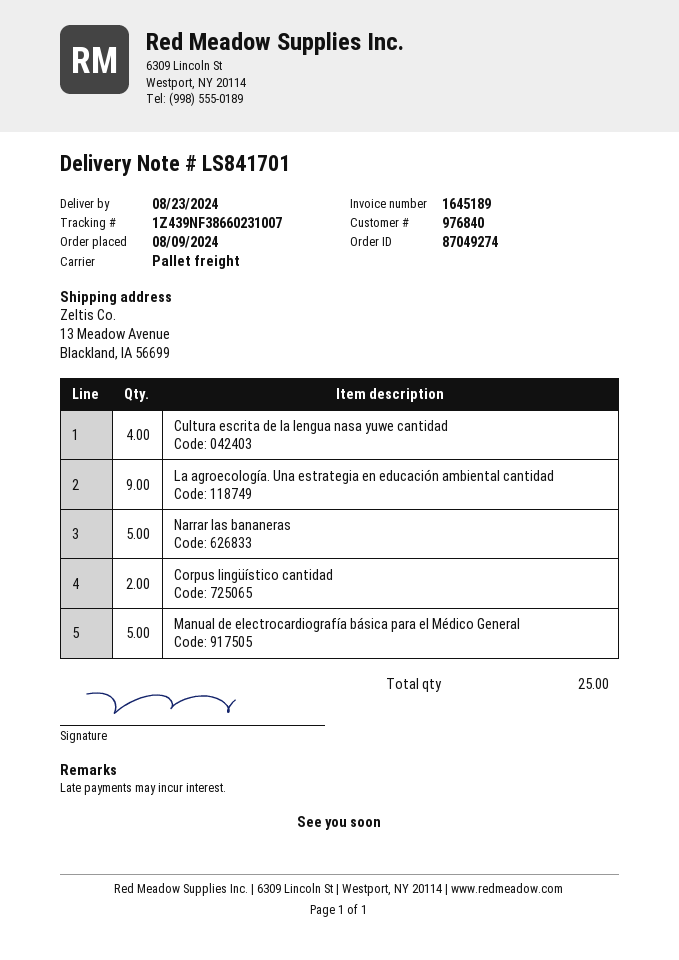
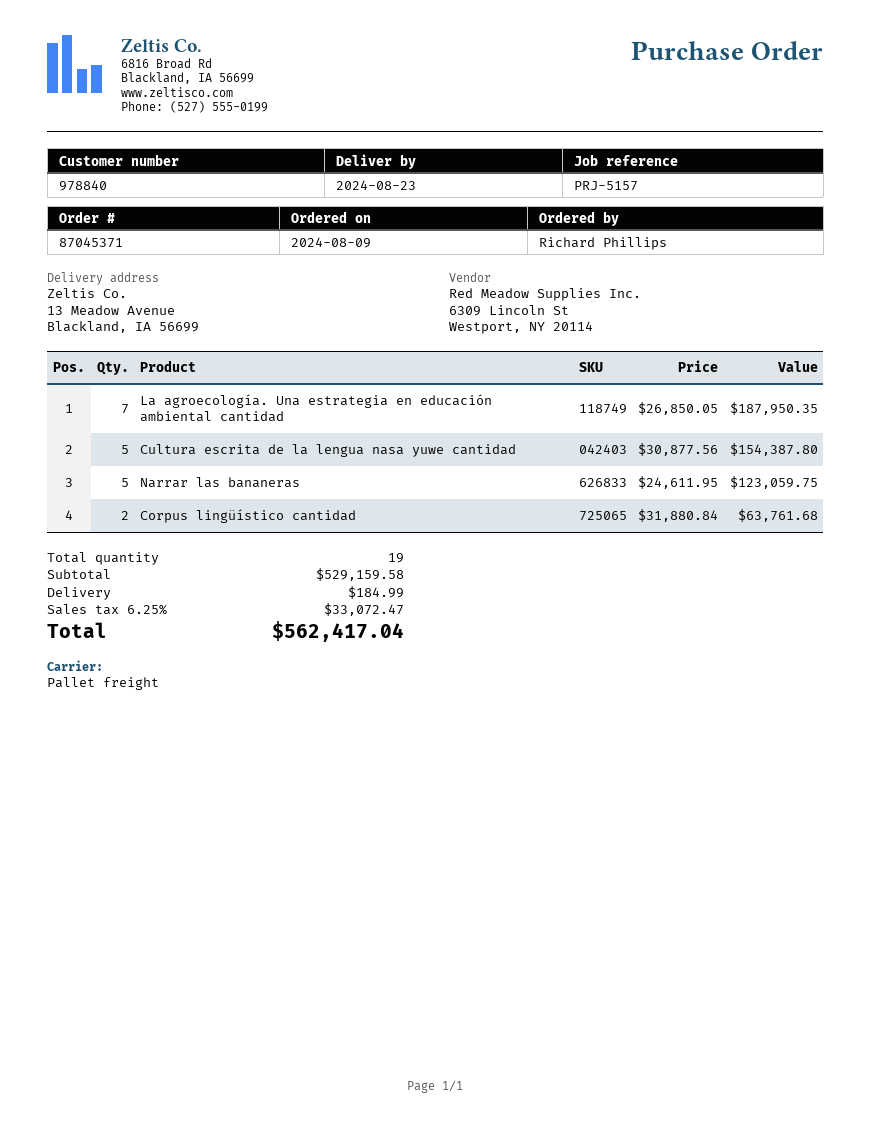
order number: 87049274 -> 87045371
customer number: 976840 -> 978840
Cultura escrita de la lengua nasa yuwe cantidad: 4 -> 5
La agroecología. Una estrategia en educación ambiental cantidad: 9 -> 7
Manual de electrocardiografía básica para el Médico General: 5 -> none
total quantity: 25 -> 19

